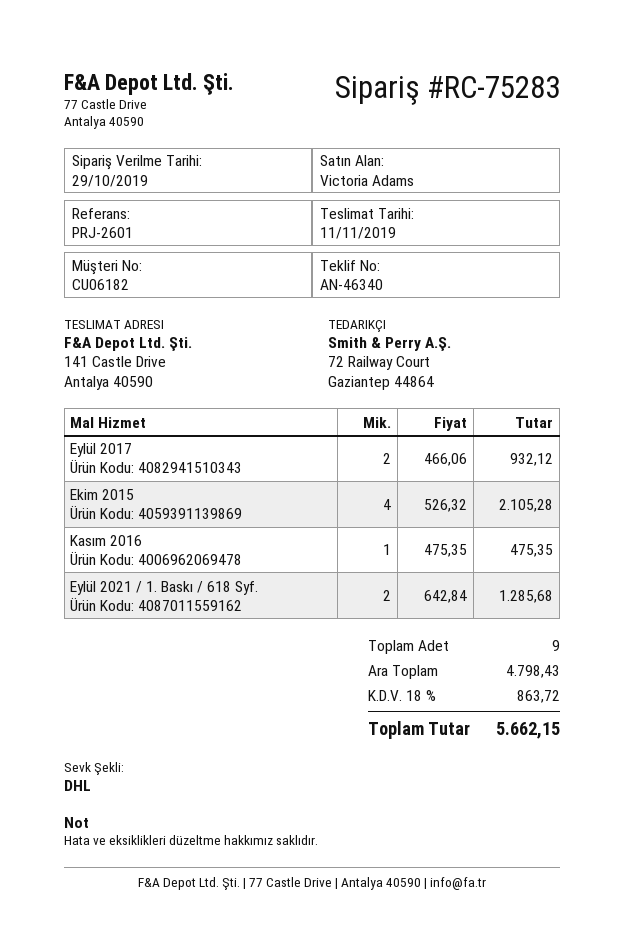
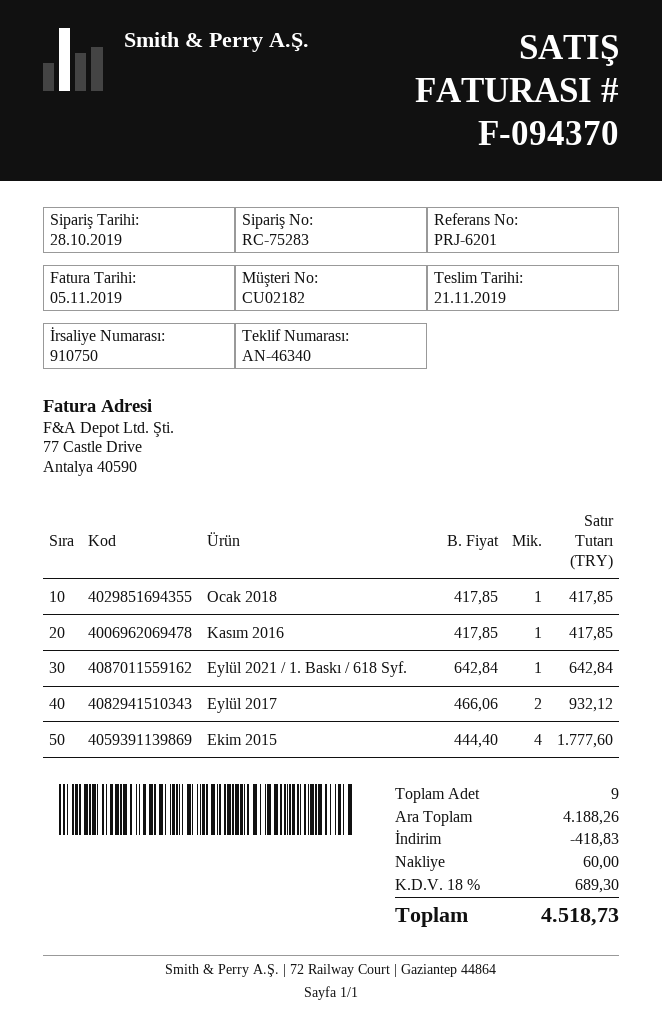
order date: 2019-10-29 -> 2019-10-28
delivery date: 2019-11-11 -> 2019-11-21
customer number: CU06182 -> CU02182
reference: PRJ-2601 -> PRJ-6201
Ekim 2015: 4 x 526.32 = 2105.28 -> 4 x 444.40 = 1777.60
Kasım 2016: 1 x 475.35 = 475.35 -> 1 x 417.85 = 417.85
Eylül 2021 / 1. Baskı / 618 Syf.: 2 x 642.84 = 1285.68 -> 1 x 642.84 = 642.84
Ocak 2018: none -> 1 x 417.85 = 417.85
subtotal: 4798.43 -> 4188.26
discount: none -> 418.83
shipping: none -> 60.00
tax: 18% = 863.72 -> 18% = 689.30
total: 5662.15 -> 4518.73

